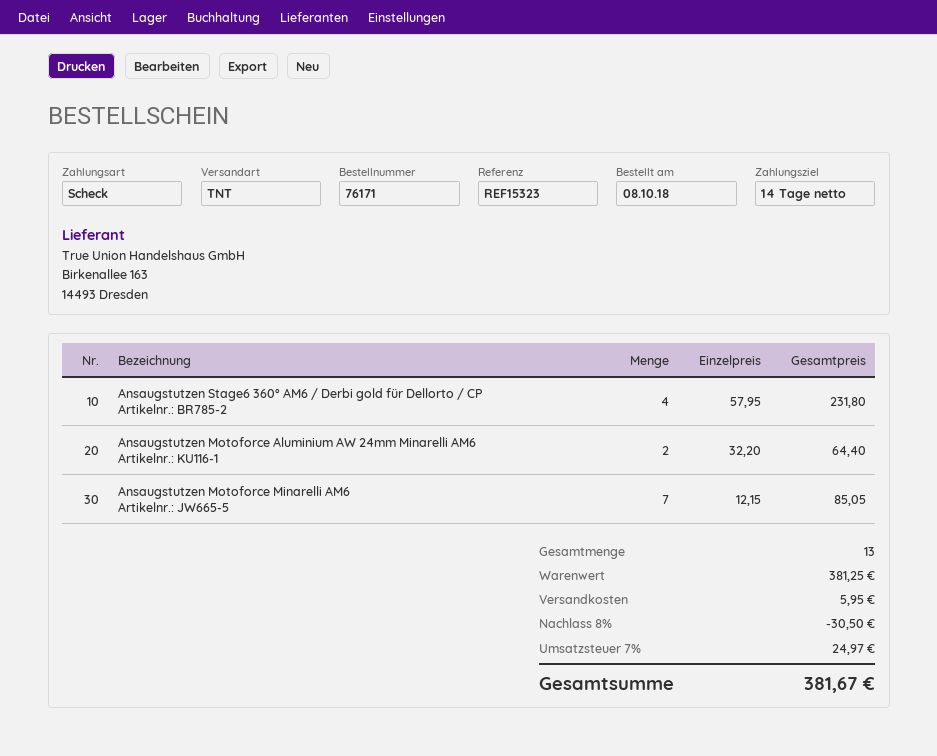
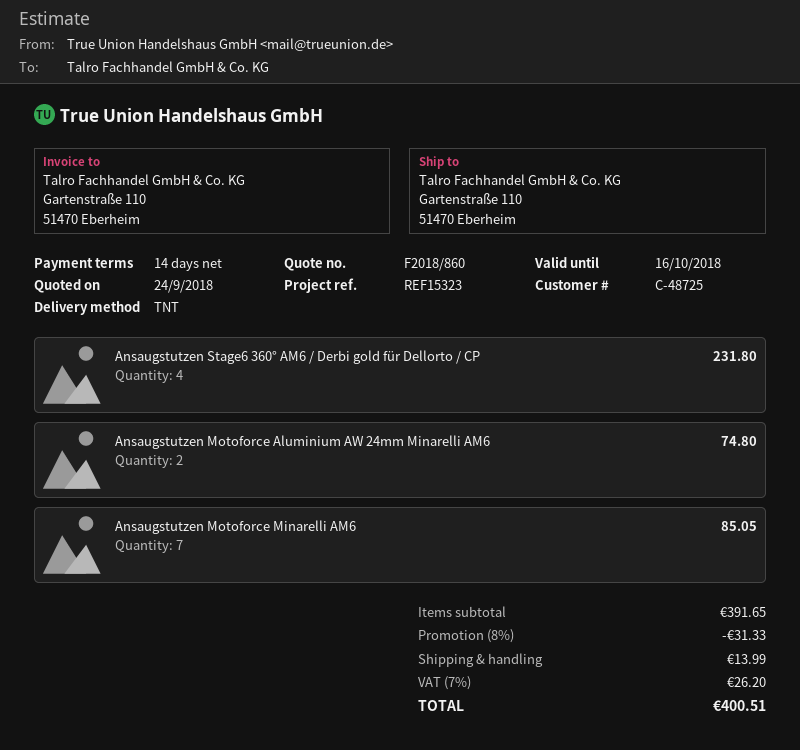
Ansaugstutzen Motoforce Aluminium AW 24mm Minarelli AM6: 2 for 64.40 -> 2 for 74.80
subtotal: 381.25 -> 391.65
discount: 8% = 30.50 -> 8% = 31.33
shipping: 5.95 -> 13.99
tax: 7% = 24.97 -> 7% = 26.20
total: 381.67 -> 400.51

